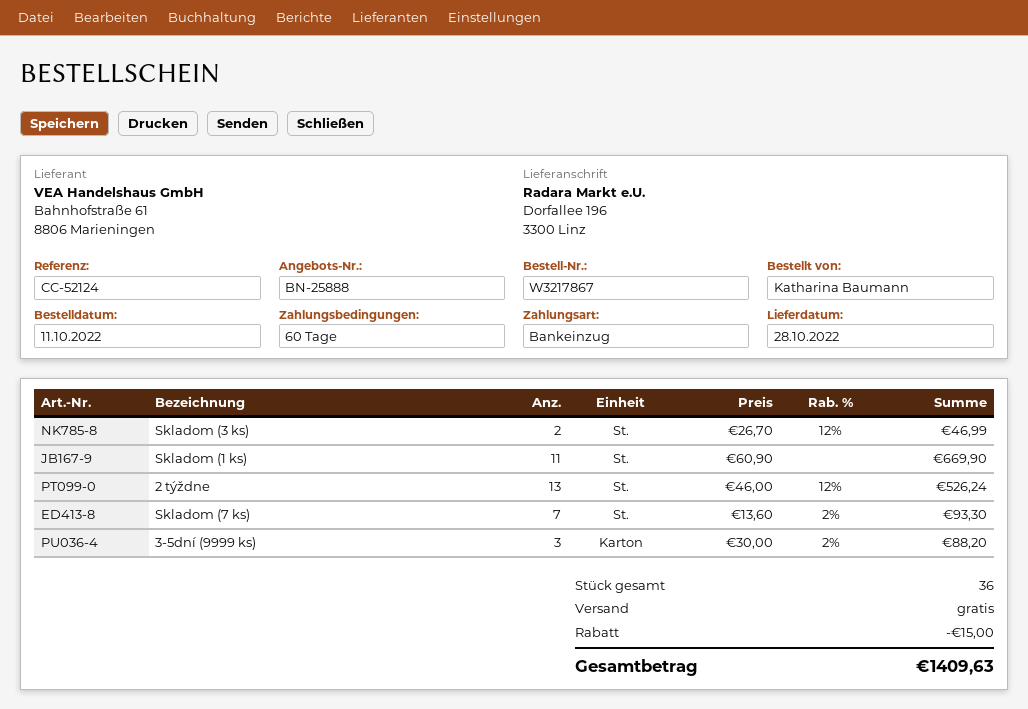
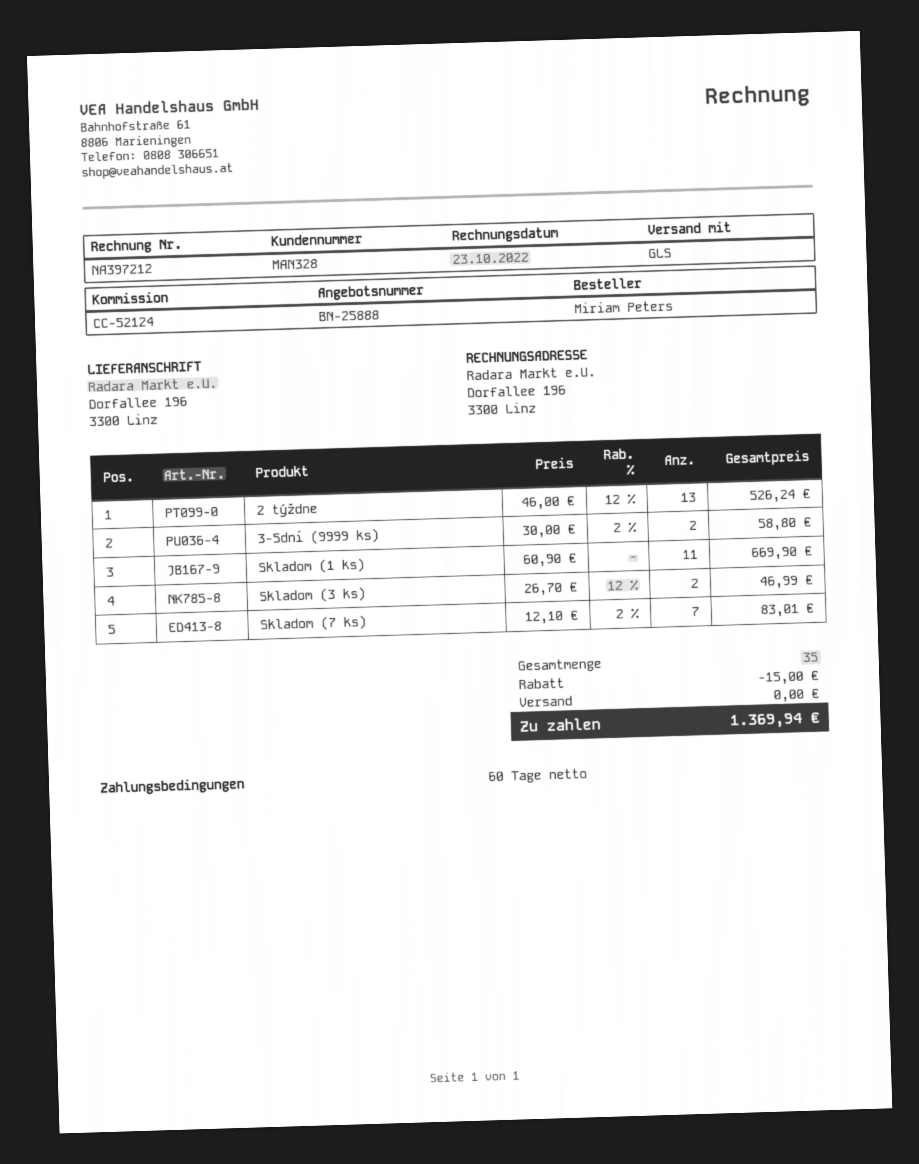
ordered by: Katharina Baumann -> Miriam Peters
Skladom (7 ks): 7 x 13.60 - 2% = 93.30 -> 7 x 12.10 - 2% = 83.01
3-5dní (9999 ks): 3 x 30.00 - 2% = 88.20 -> 2 x 30.00 - 2% = 58.80
total quantity: 36 -> 35
total: 1409.63 -> 1369.94

